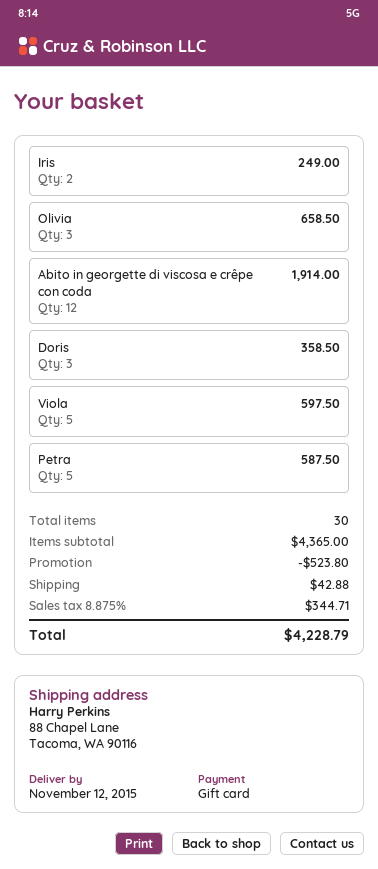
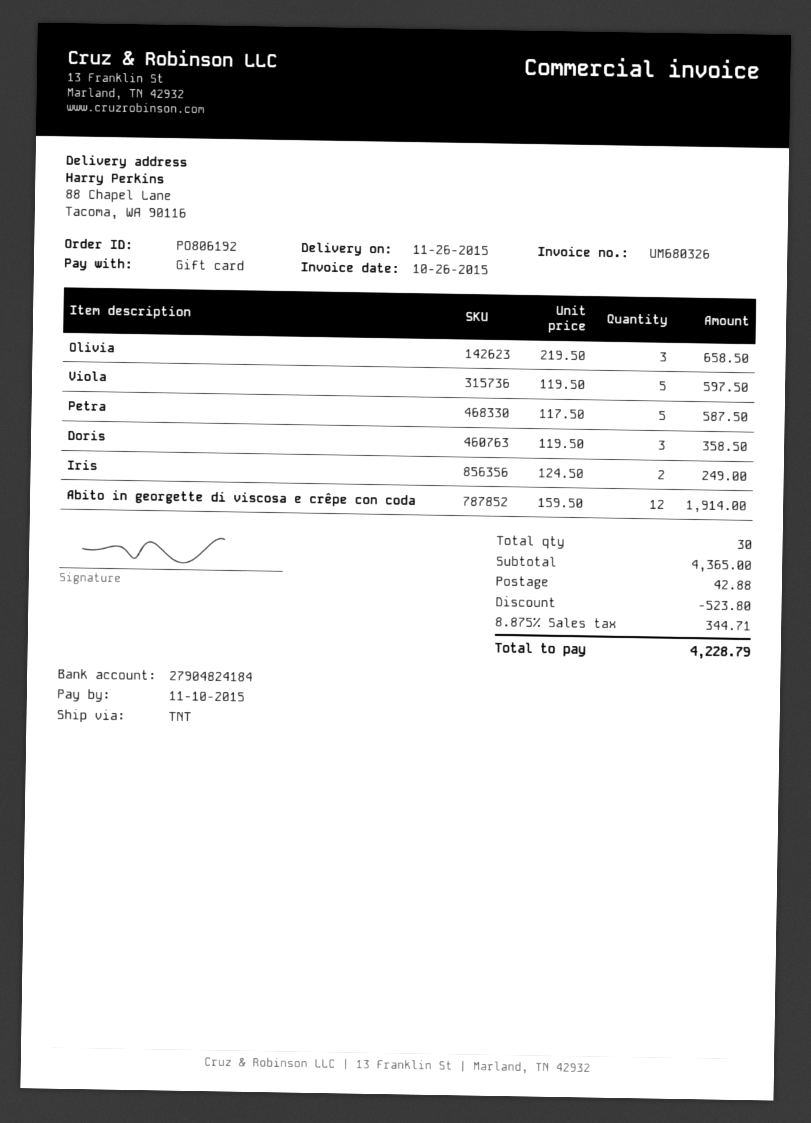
delivery date: 2015-11-12 -> 2015-11-26

